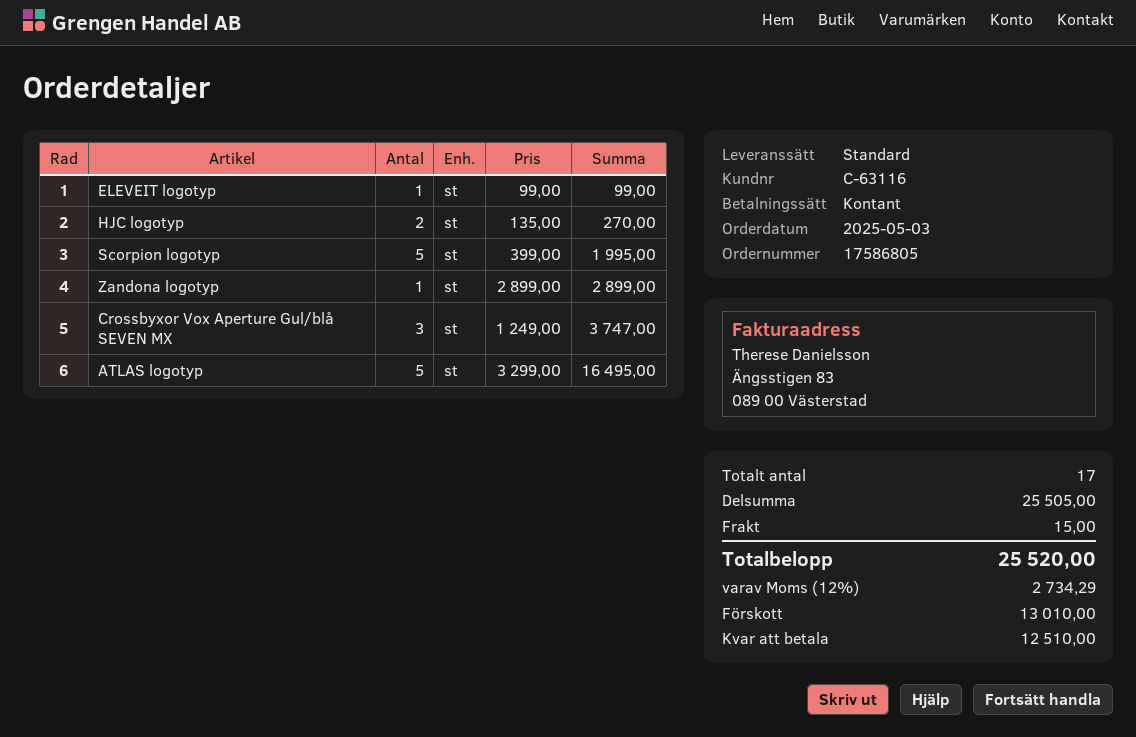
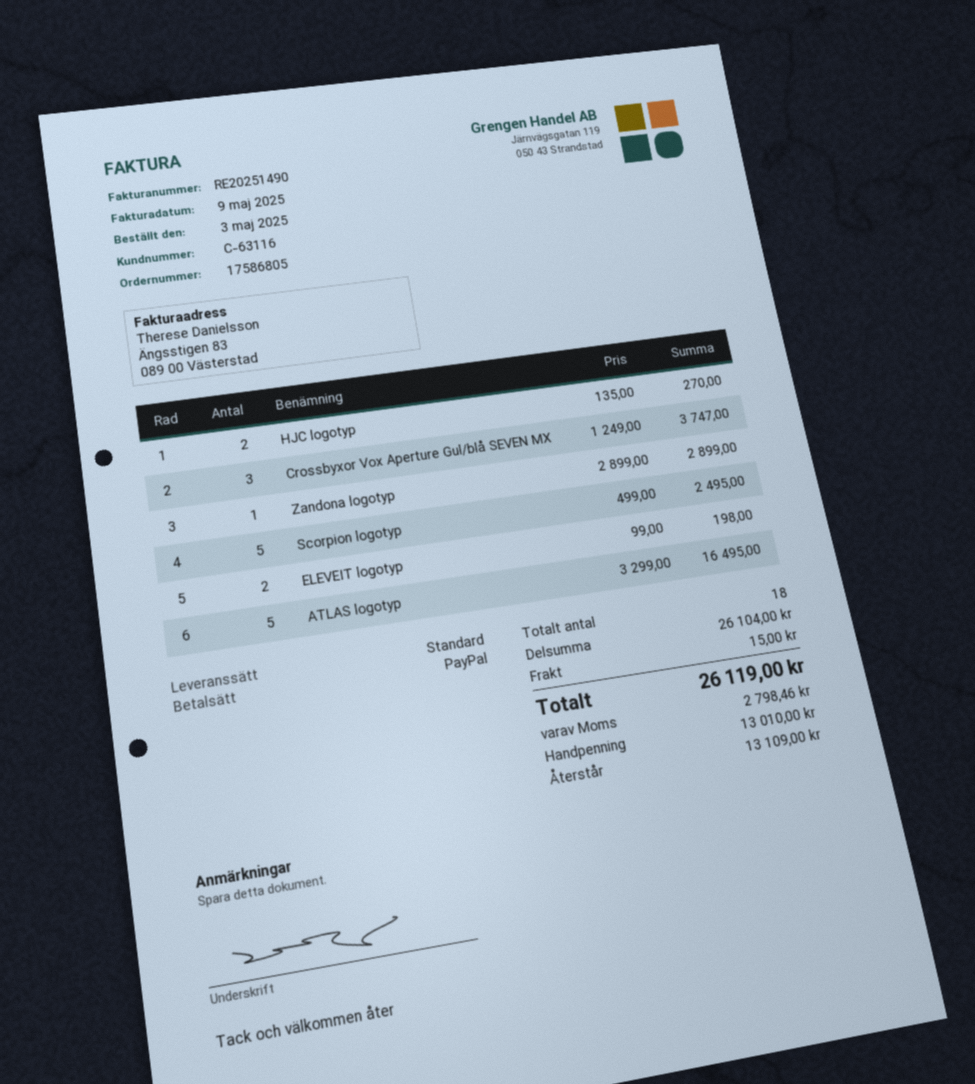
payment method: cash -> PayPal
ELEVEIT logotyp: 1 x 99.00 = 99.00 -> 2 x 99.00 = 198.00
Scorpion logotyp: 5 x 399.00 = 1995.00 -> 5 x 499.00 = 2495.00
total quantity: 17 -> 18
subtotal: 25505.00 -> 26104.00
tax: 2734.29 -> 2798.46
total: 25520.00 -> 26119.00
balance: 12510.00 -> 13109.00

